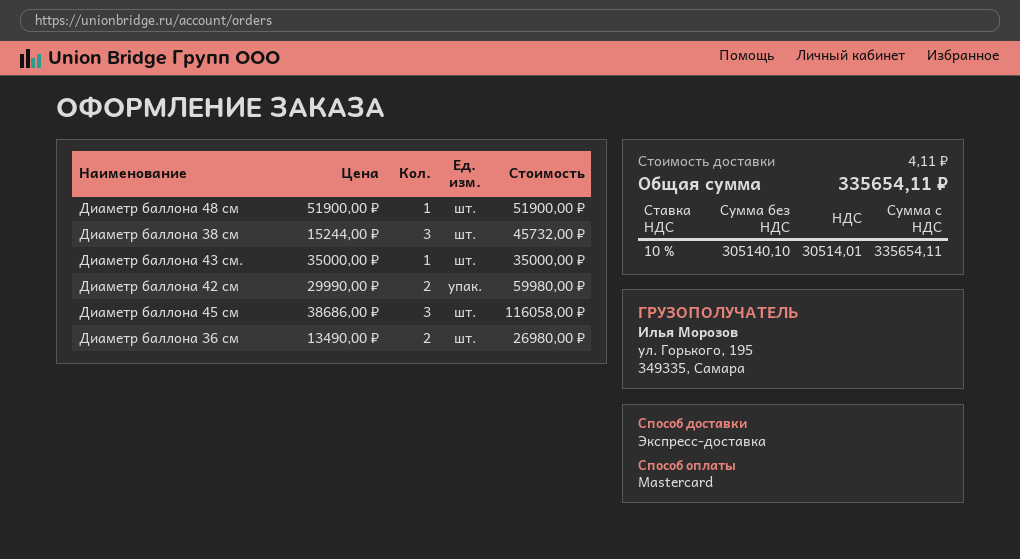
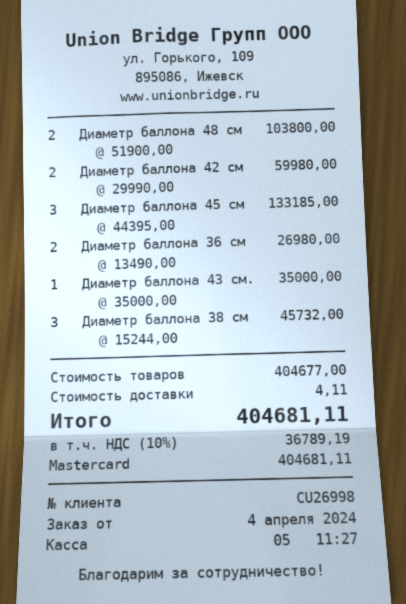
Диаметр баллона 48 см: 1 x 51900.00 = 51900.00 -> 2 x 51900.00 = 103800.00
Диаметр баллона 45 см: 3 x 38686.00 = 116058.00 -> 3 x 44395.00 = 133185.00
tax: 10% = 30514.01 -> 10% = 36789.19
total: 335654.11 -> 404681.11

